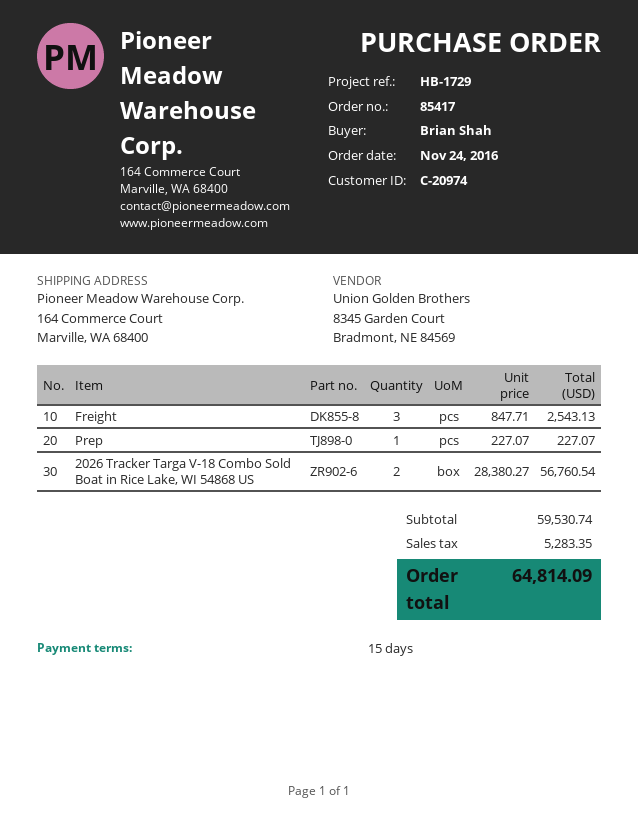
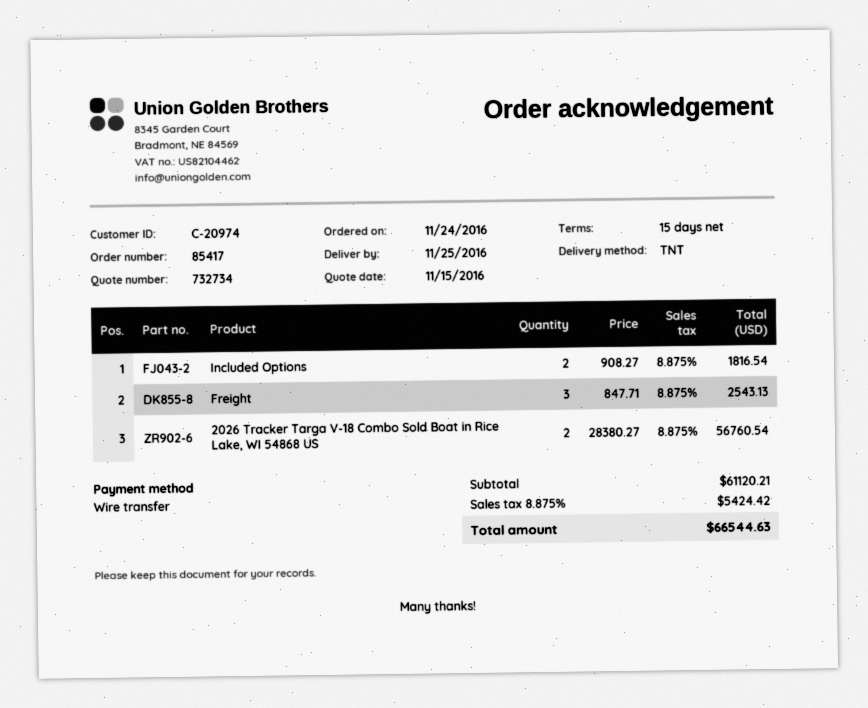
Prep: 1 x 227.07 = 227.07 -> none
Included Options: none -> 2 x 908.27 = 1816.54
subtotal: 59530.74 -> 61120.21
tax: 5283.35 -> 5424.42
total: 64814.09 -> 66544.63

